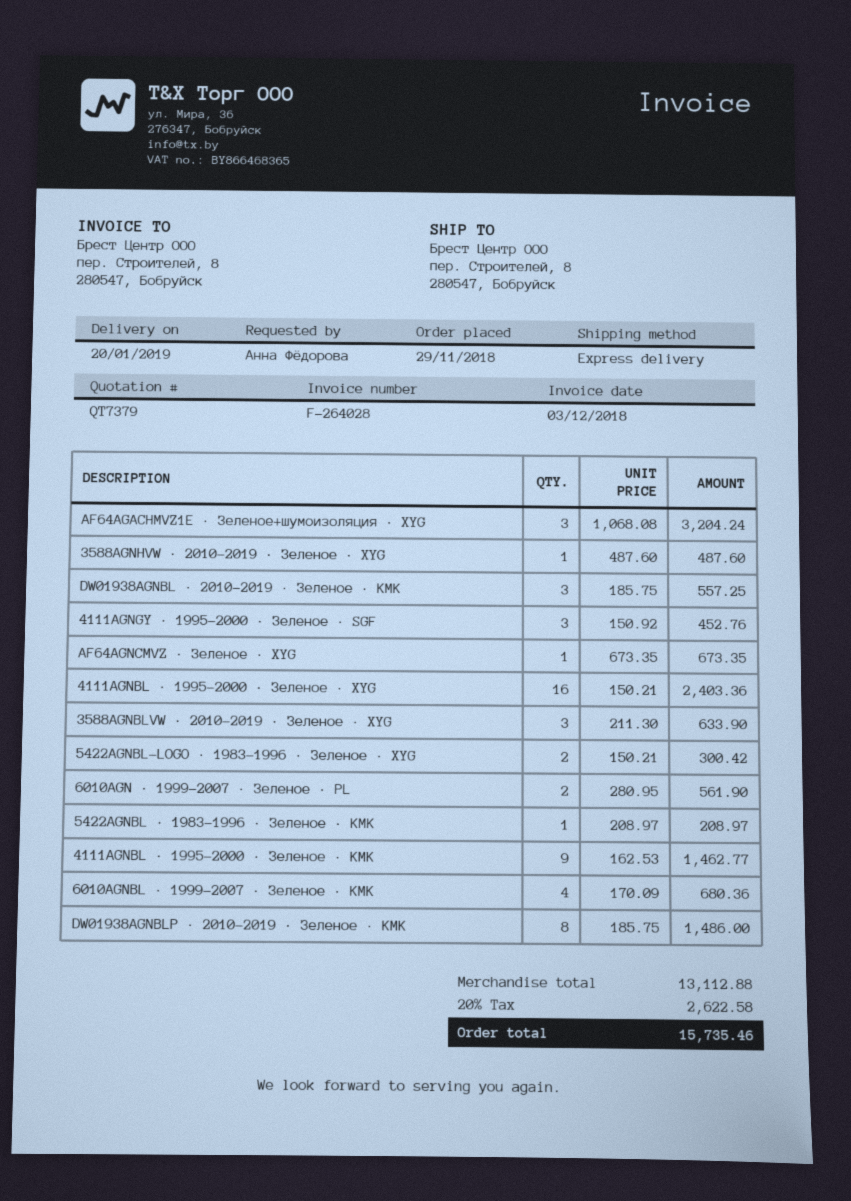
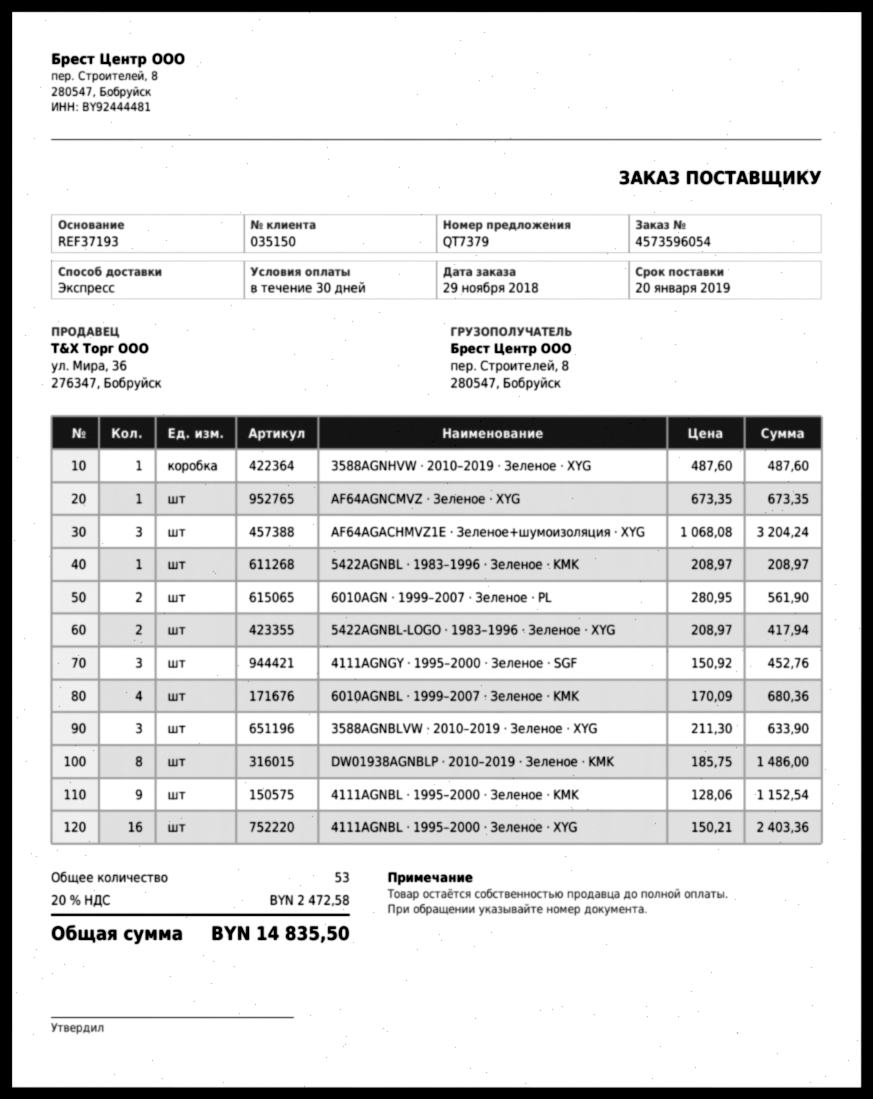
DW01938AGNBL · 2010–2019 · Зеленое · KMK: 3 x 185.75 = 557.25 -> none
5422AGNBL-LOGO · 1983–1996 · Зеленое · XYG: 2 x 150.21 = 300.42 -> 2 x 208.97 = 417.94
4111AGNBL · 1995–2000 · Зеленое · KMK: 9 x 162.53 = 1462.77 -> 9 x 128.06 = 1152.54
tax: 20% = 2622.58 -> 20% = 2472.58
total: 15735.46 -> 14835.50

